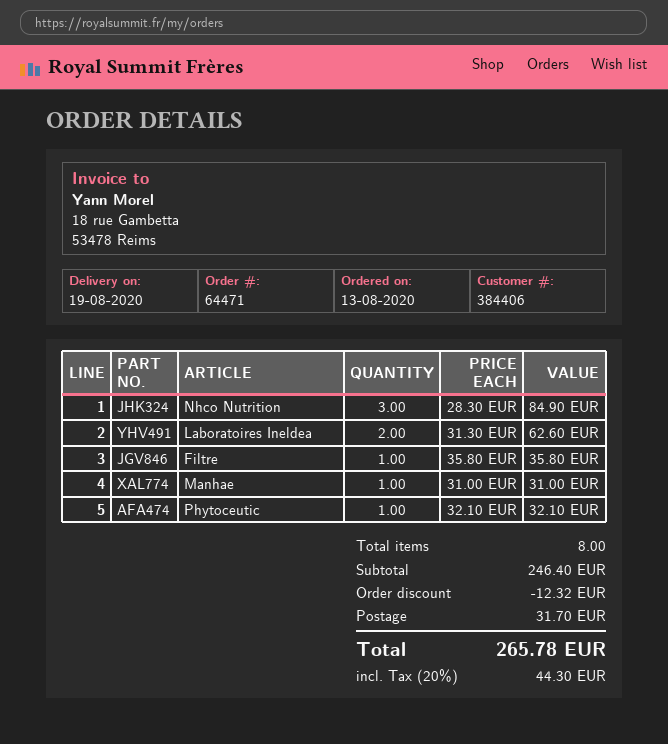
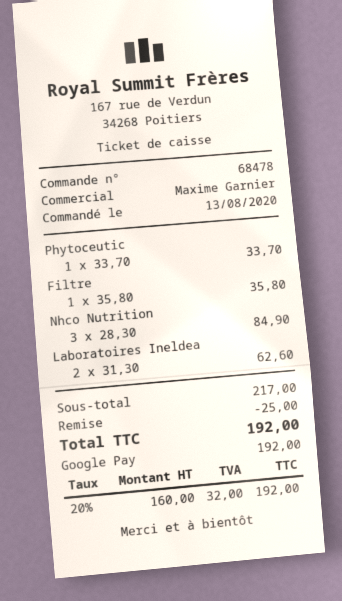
order number: 64471 -> 68478
Manhae: 1 x 31.00 = 31.00 -> none
Phytoceutic: 1 x 32.10 = 32.10 -> 1 x 33.70 = 33.70
subtotal: 246.40 -> 217.00
discount: 12.32 -> 25.00
shipping: 31.70 -> none
tax: 20% = 44.30 -> 20% = 32.00
total: 265.78 -> 192.00

